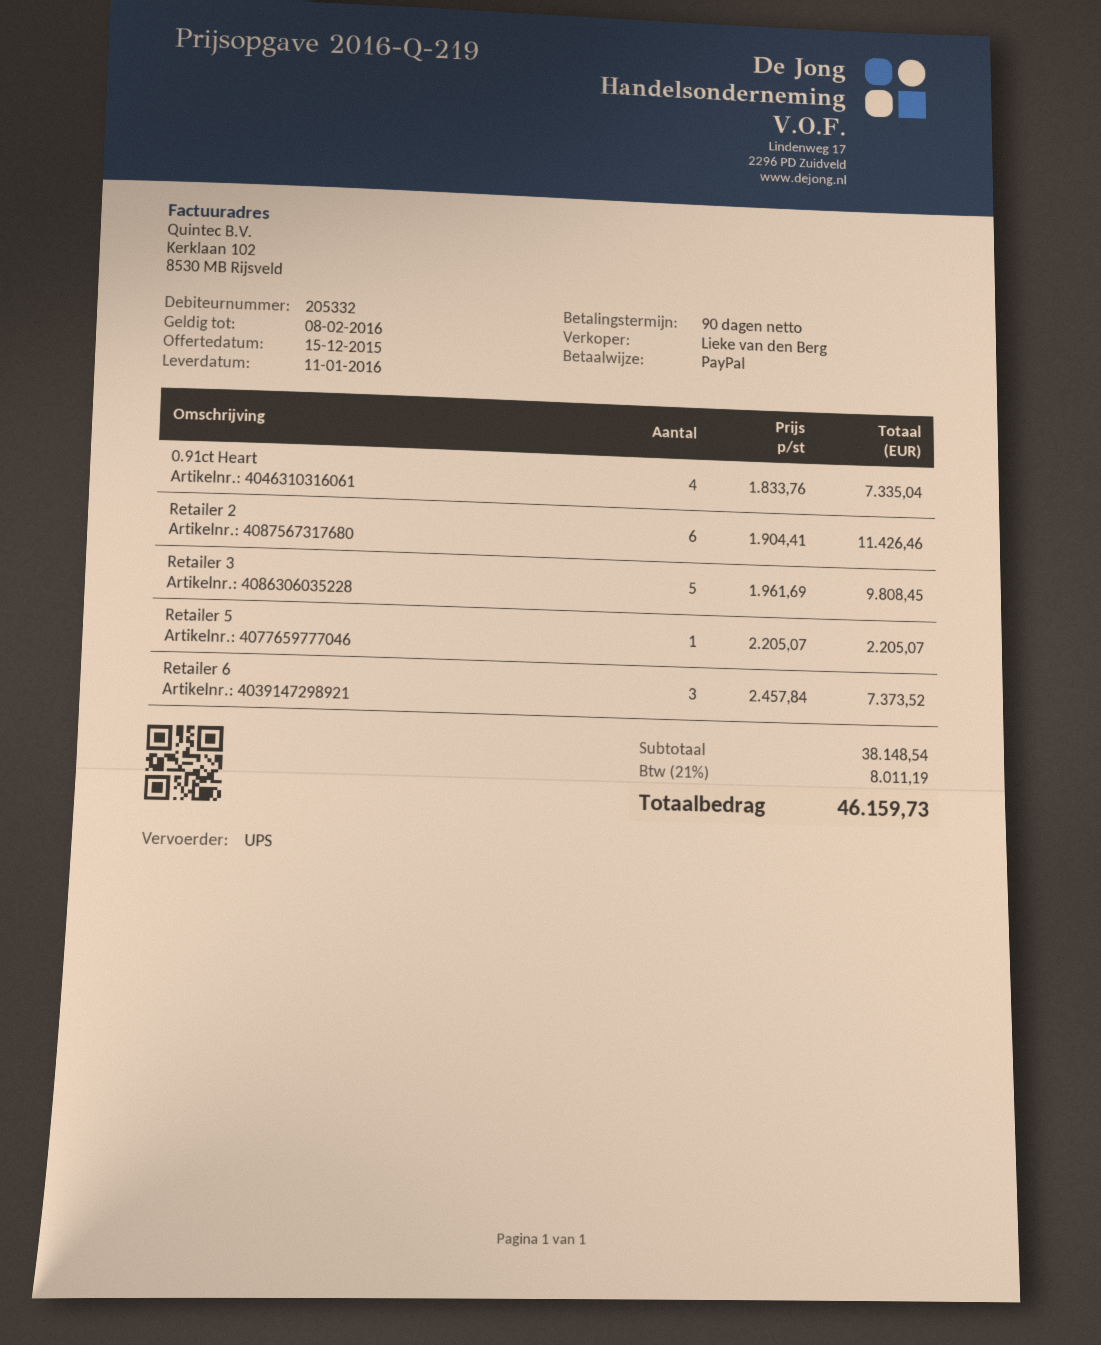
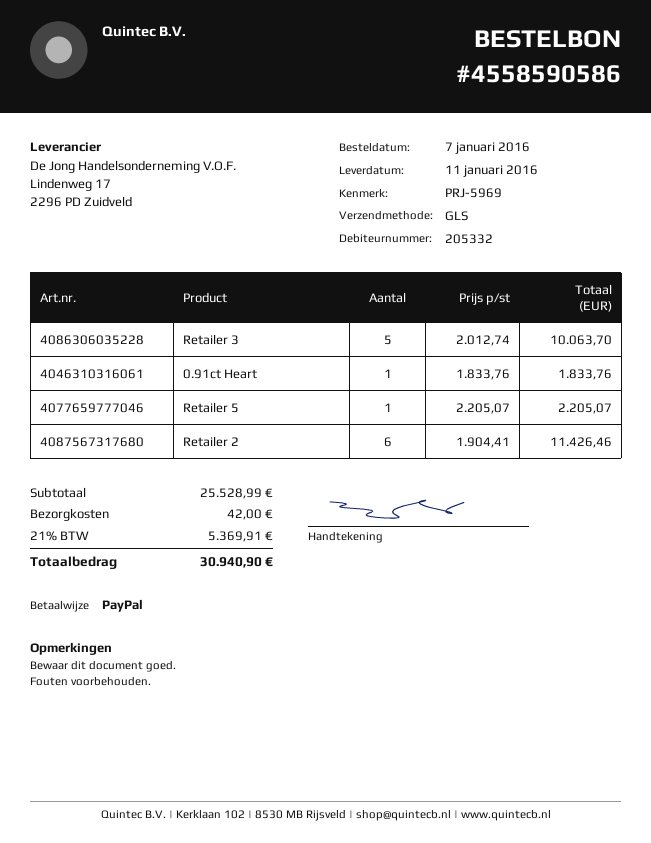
shipping method: UPS -> GLS
0.91ct Heart: 4 x 1833.76 = 7335.04 -> 1 x 1833.76 = 1833.76
Retailer 3: 5 x 1961.69 = 9808.45 -> 5 x 2012.74 = 10063.70
Retailer 6: 3 x 2457.84 = 7373.52 -> none
subtotal: 38148.54 -> 25528.99
shipping: none -> 42.00
tax: 21% = 8011.19 -> 21% = 5369.91
total: 46159.73 -> 30940.90

